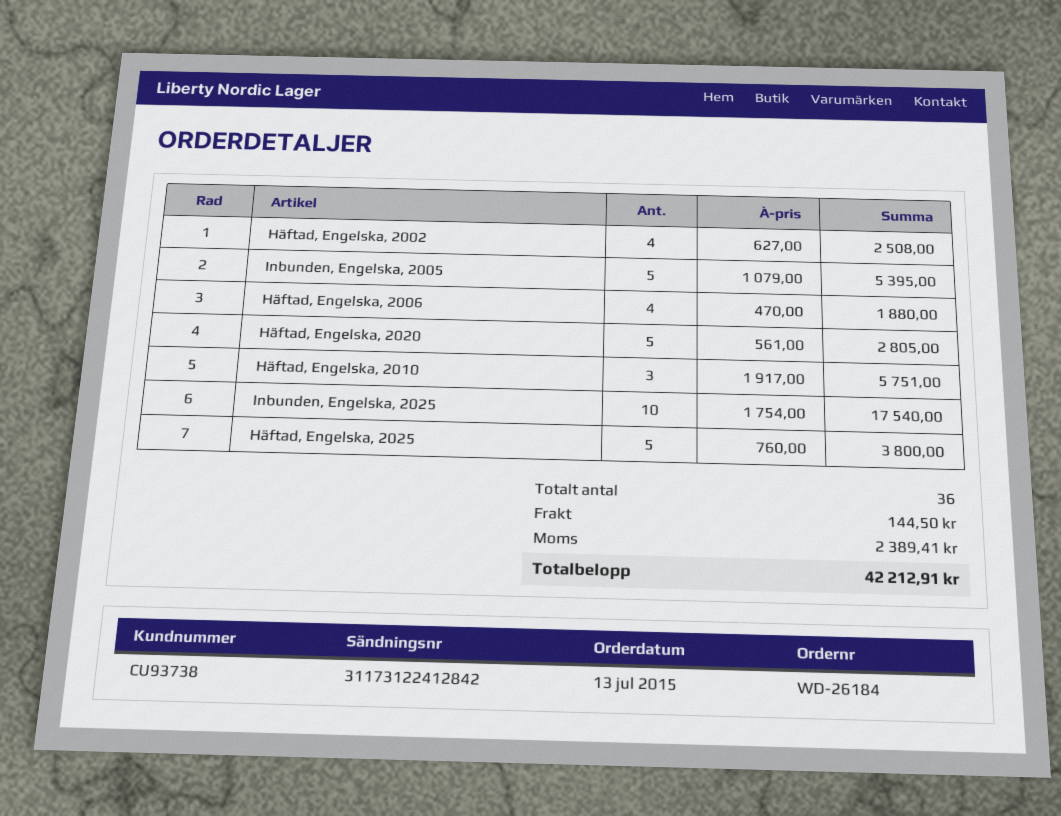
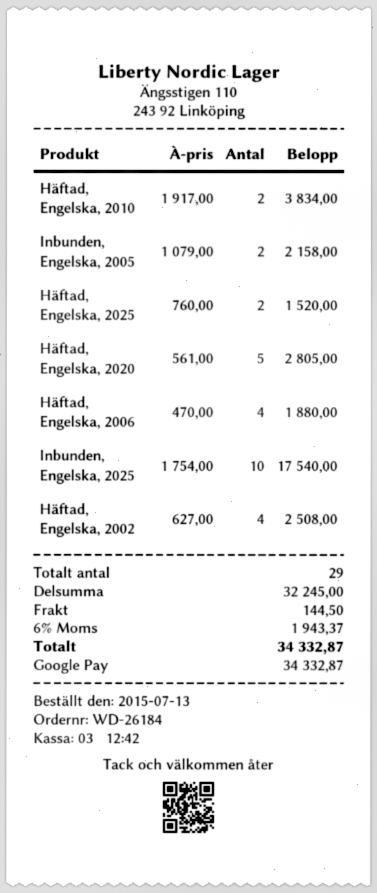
Inbunden, Engelska, 2005: 5 x 1079.00 = 5395.00 -> 2 x 1079.00 = 2158.00
Häftad, Engelska, 2010: 3 x 1917.00 = 5751.00 -> 2 x 1917.00 = 3834.00
Häftad, Engelska, 2025: 5 x 760.00 = 3800.00 -> 2 x 760.00 = 1520.00
total quantity: 36 -> 29
tax: 2389.41 -> 1943.37
total: 42212.91 -> 34332.87

